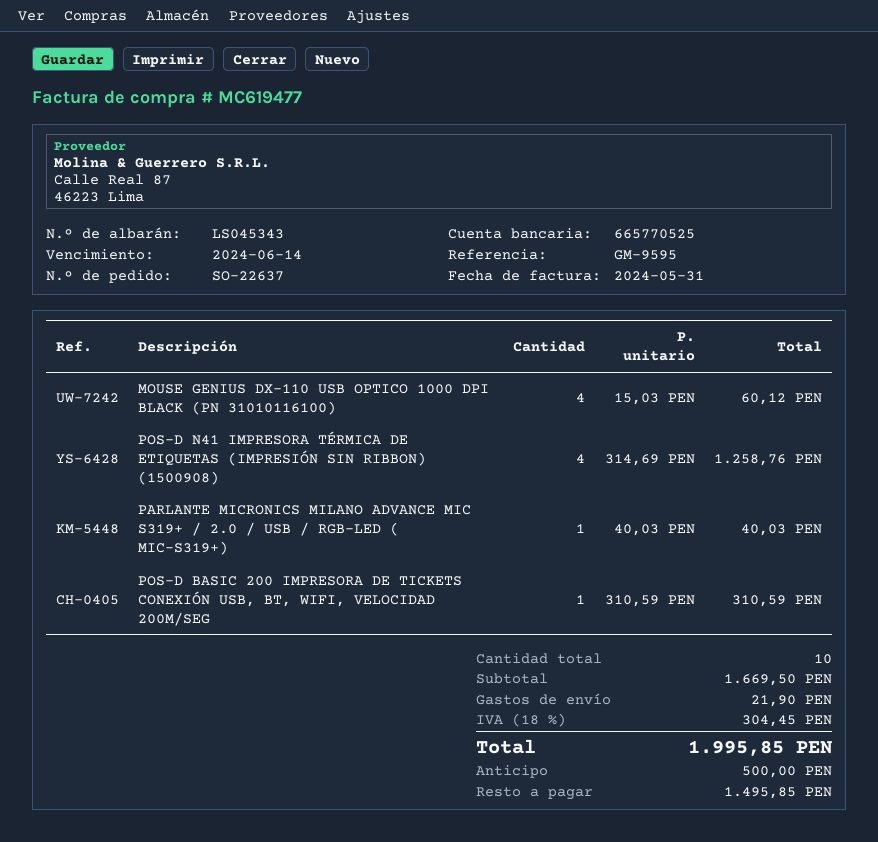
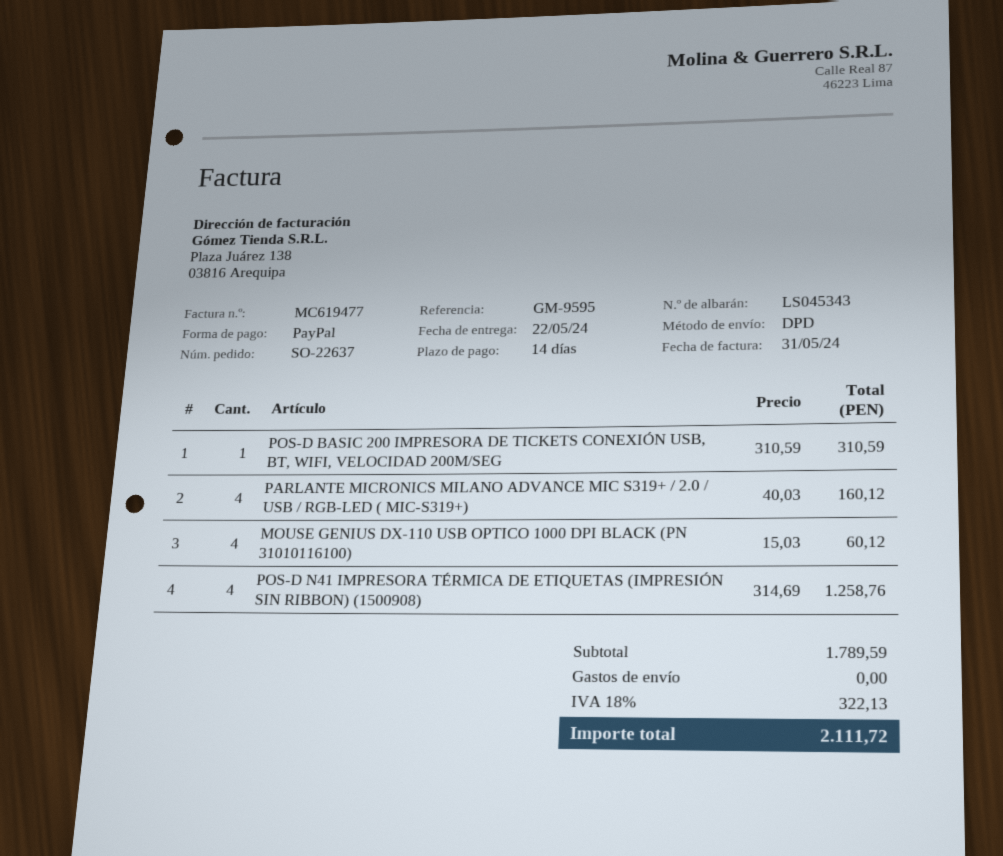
PARLANTE MICRONICS MILANO ADVANCE MIC S319+ / 2.0 / USB / RGB-LED ( MIC-S319+): 1 x 40.03 = 40.03 -> 4 x 40.03 = 160.12
subtotal: 1669.50 -> 1789.59
shipping: 21.90 -> 0.00
tax: 18% = 304.45 -> 18% = 322.13
total: 1995.85 -> 2111.72

